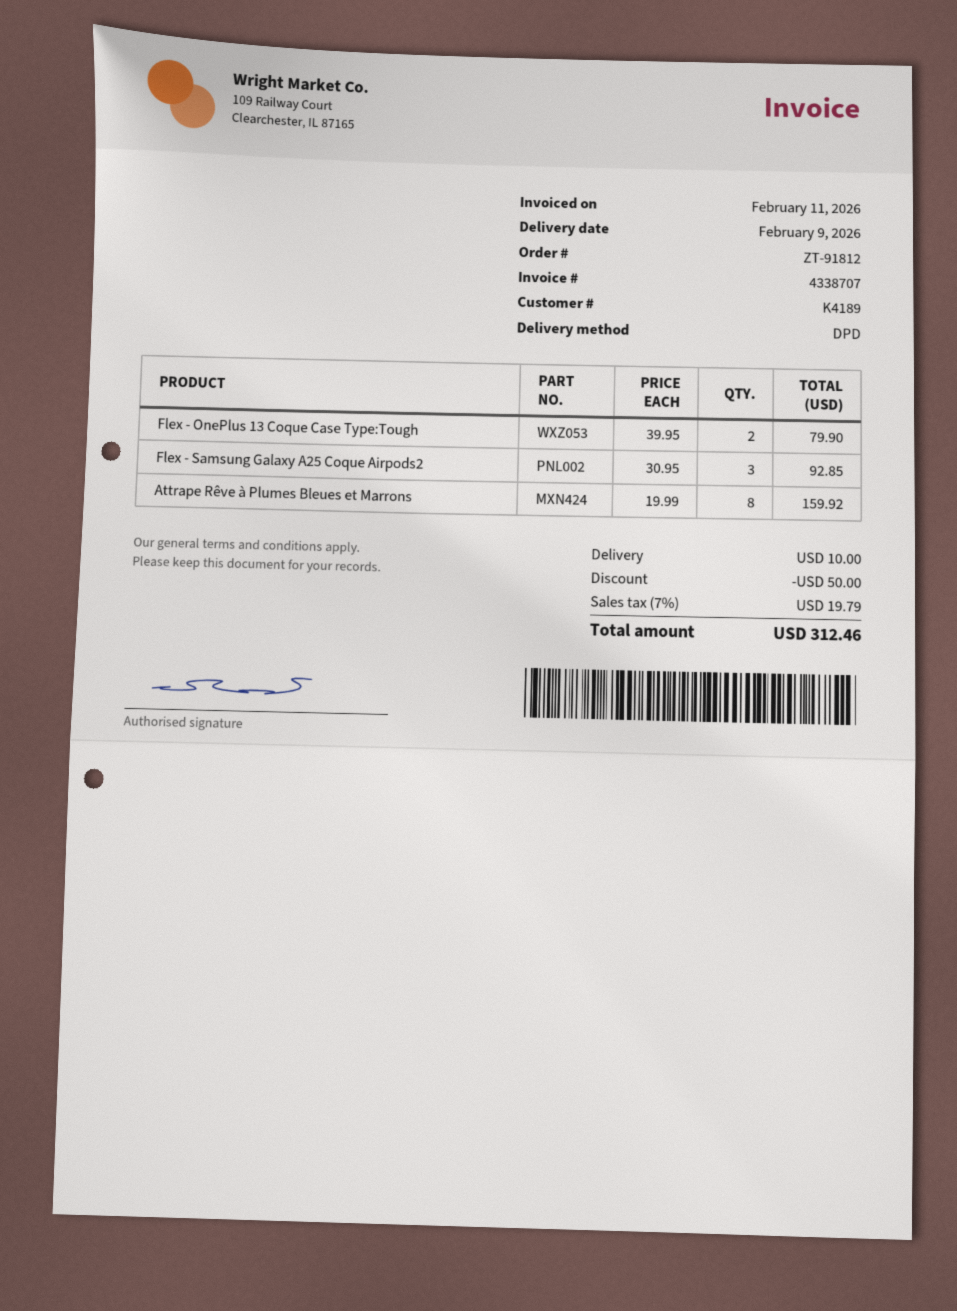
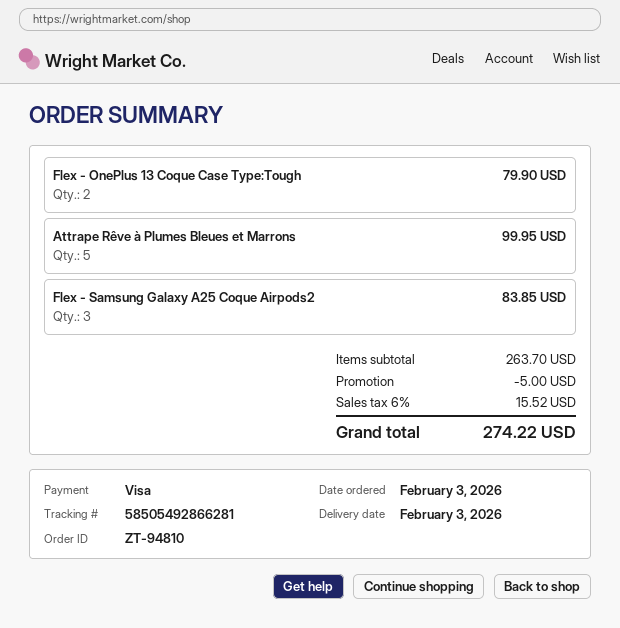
order number: ZT-91812 -> ZT-94810
delivery date: 2026-02-09 -> 2026-02-03
Flex - Samsung Galaxy A25 Coque Airpods2: 3 for 92.85 -> 3 for 83.85
Attrape Rêve à Plumes Bleues et Marrons: 8 for 159.92 -> 5 for 99.95
discount: 50.00 -> 5.00
shipping: 10.00 -> none
tax: 7% = 19.79 -> 6% = 15.52
total: 312.46 -> 274.22

